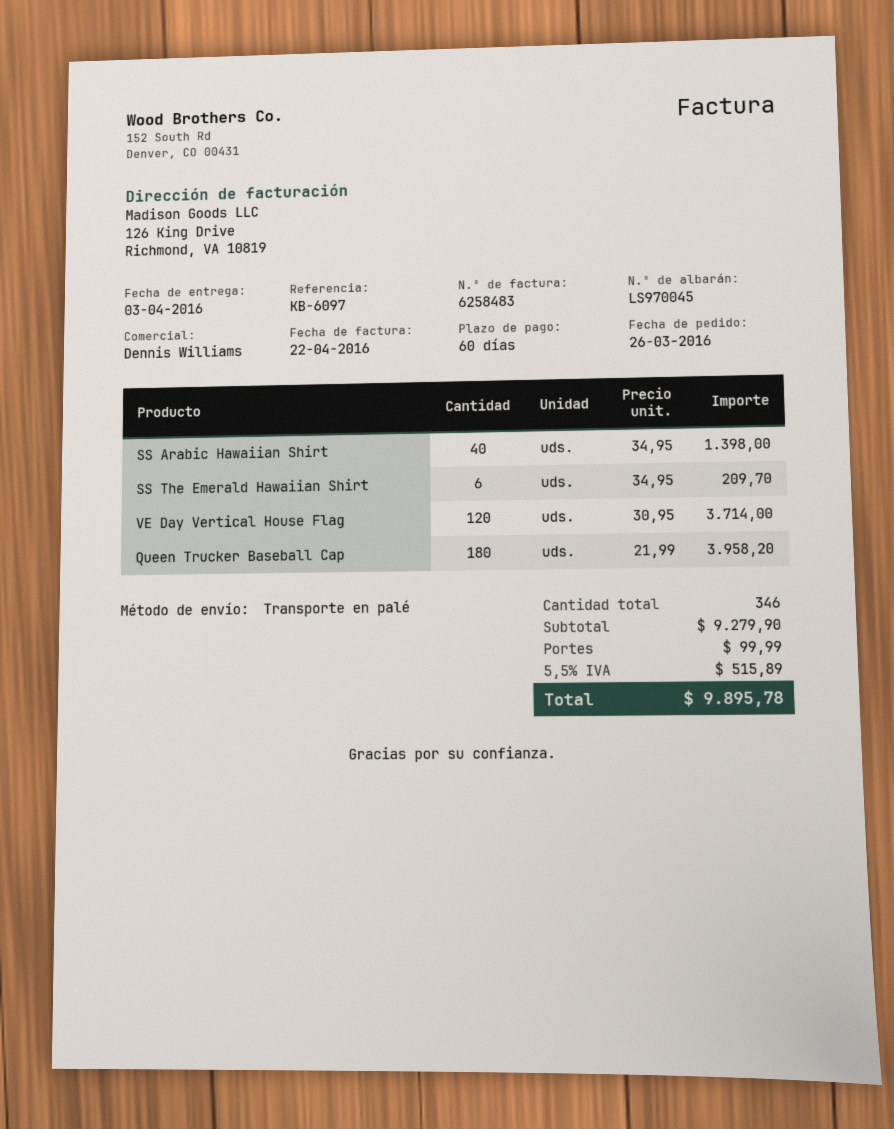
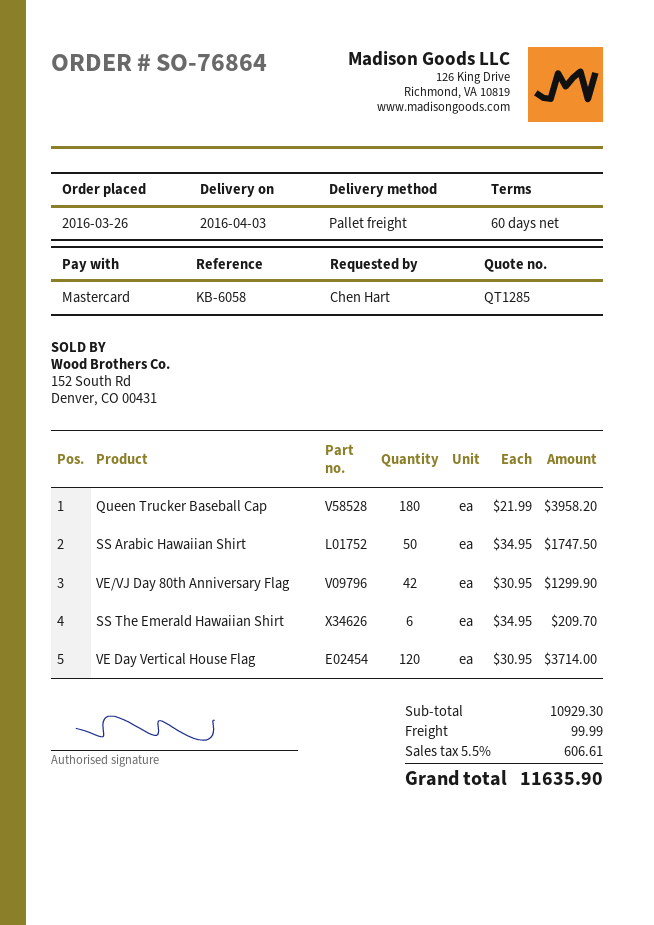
reference: KB-6097 -> KB-6058
SS Arabic Hawaiian Shirt: 40 x 34.95 = 1398.00 -> 50 x 34.95 = 1747.50
VE/VJ Day 80th Anniversary Flag: none -> 42 x 30.95 = 1299.90
subtotal: 9279.90 -> 10929.30
tax: 5.5% = 515.89 -> 5.5% = 606.61
total: 9895.78 -> 11635.90

